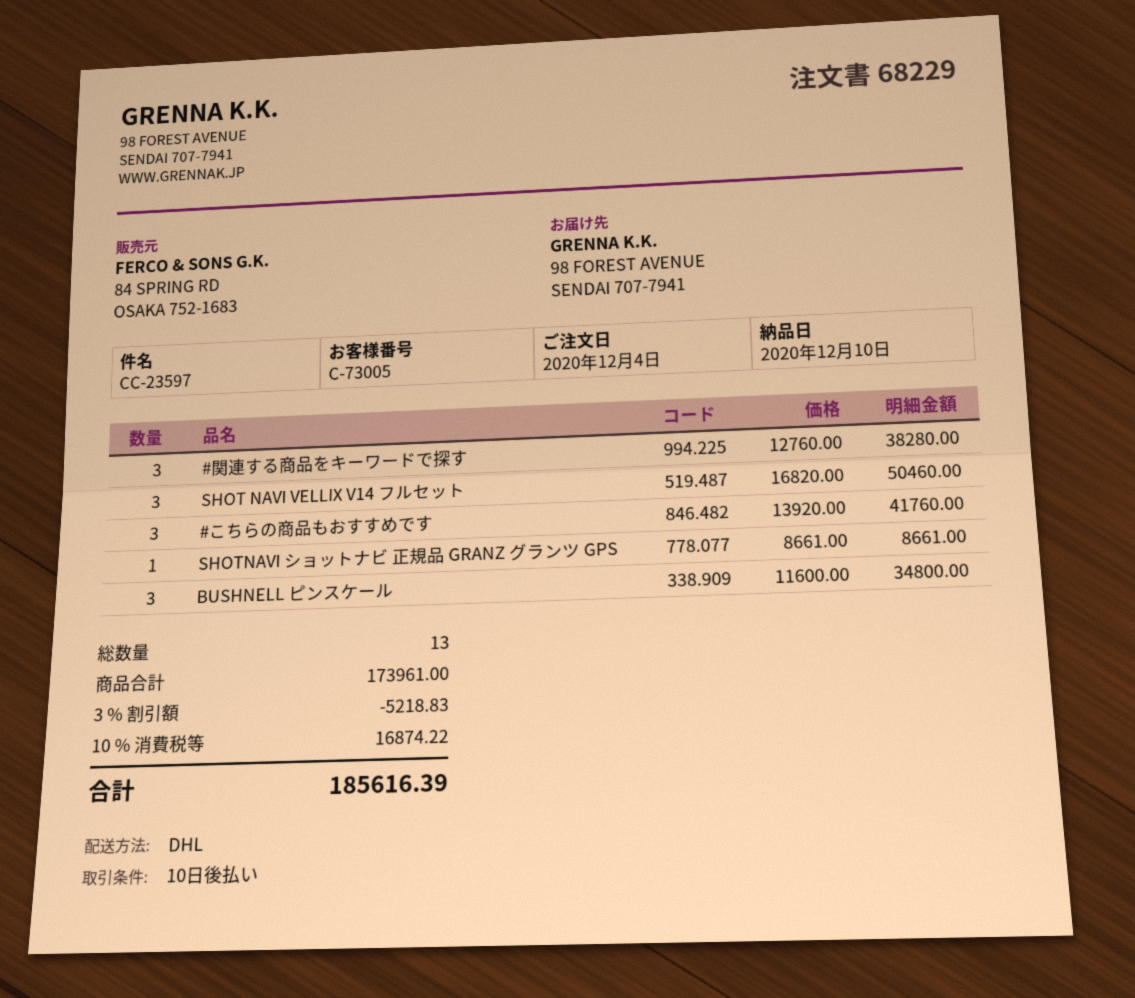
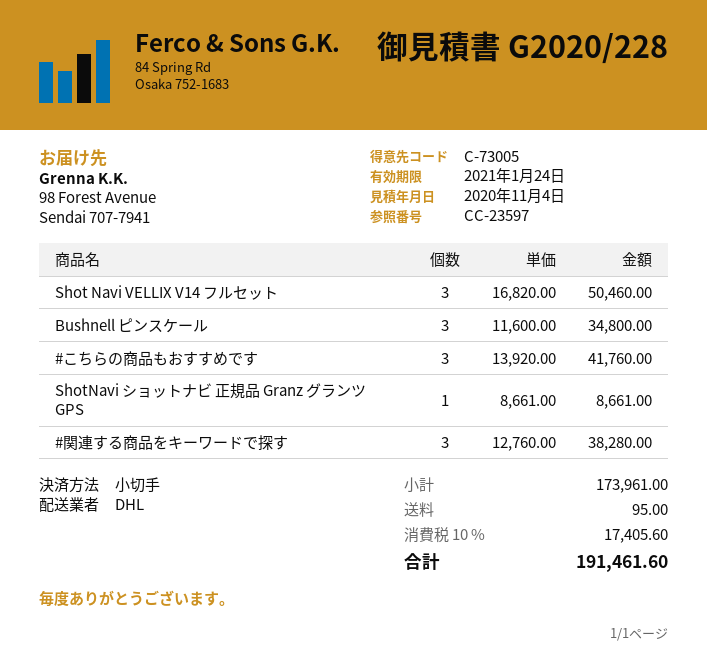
discount: 3% = 5218.83 -> none
shipping: none -> 95.00
tax: 10% = 16874.22 -> 10% = 17405.60
total: 185616.39 -> 191461.60

